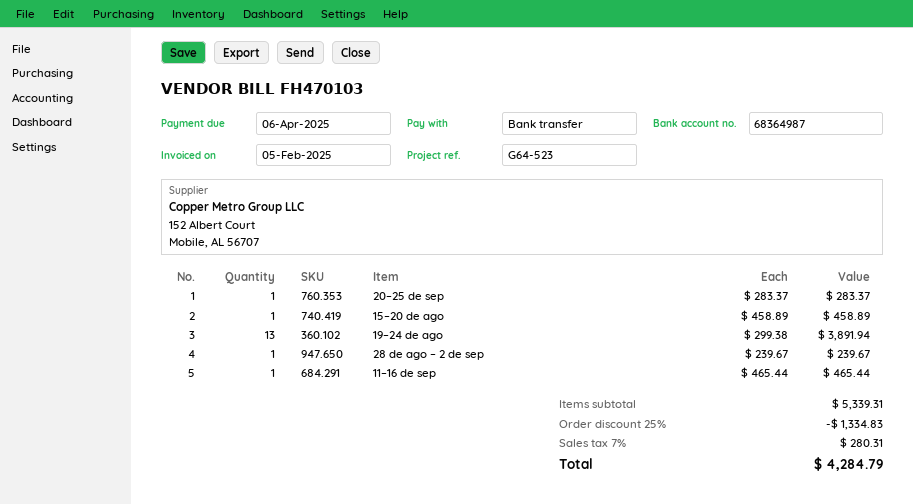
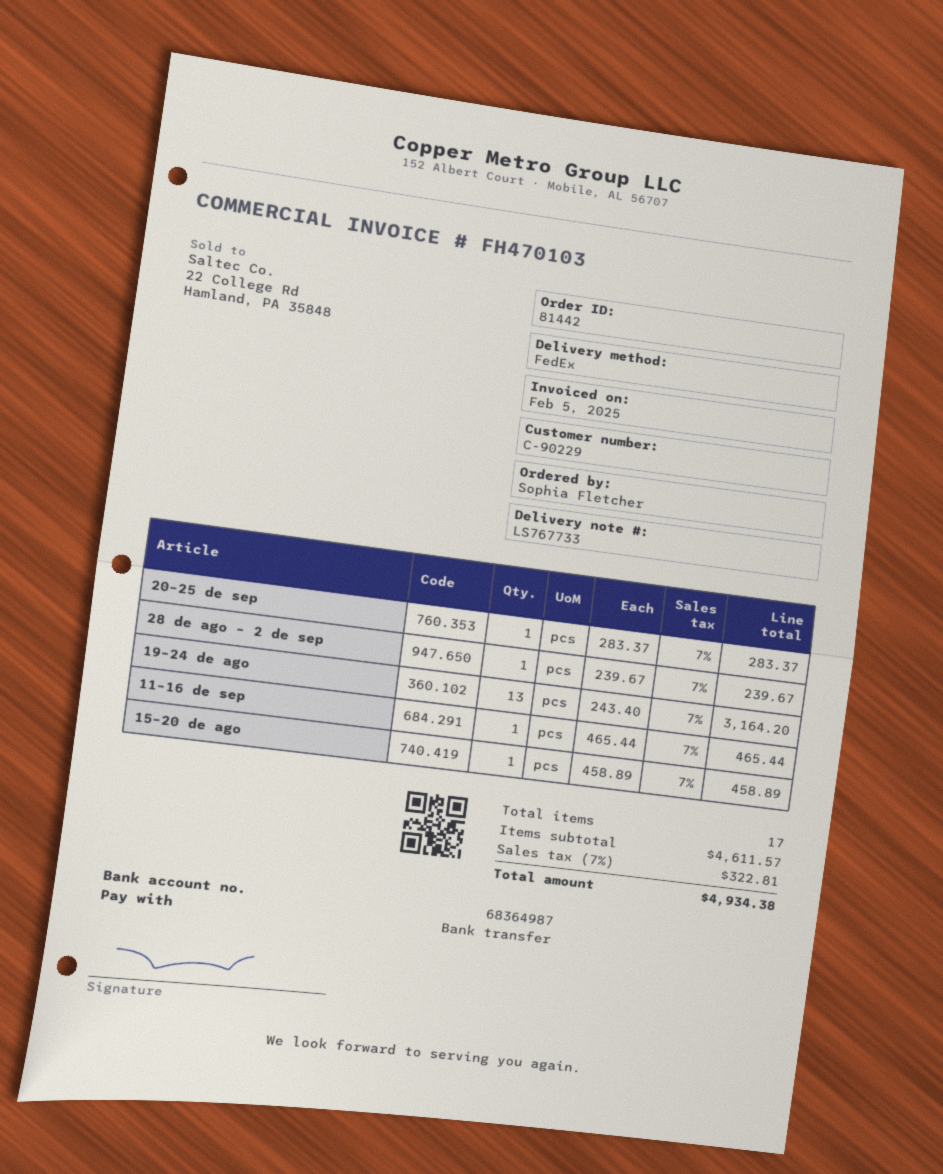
19–24 de ago: 13 x 299.38 = 3891.94 -> 13 x 243.40 = 3164.20
subtotal: 5339.31 -> 4611.57
discount: 25% = 1334.83 -> none
tax: 7% = 280.31 -> 7% = 322.81
total: 4284.79 -> 4934.38

